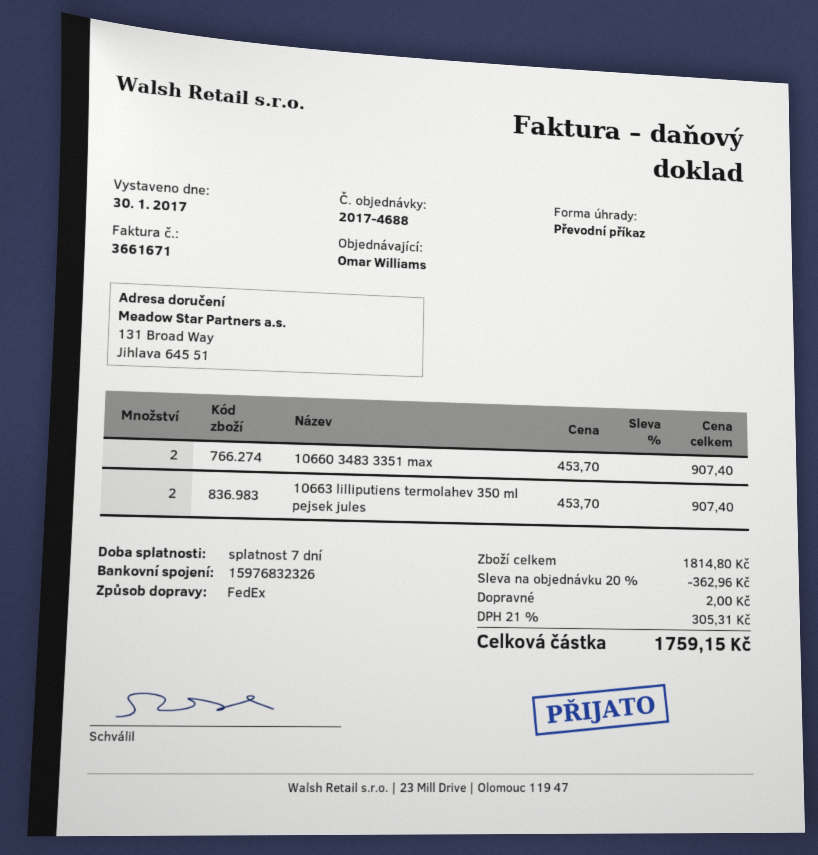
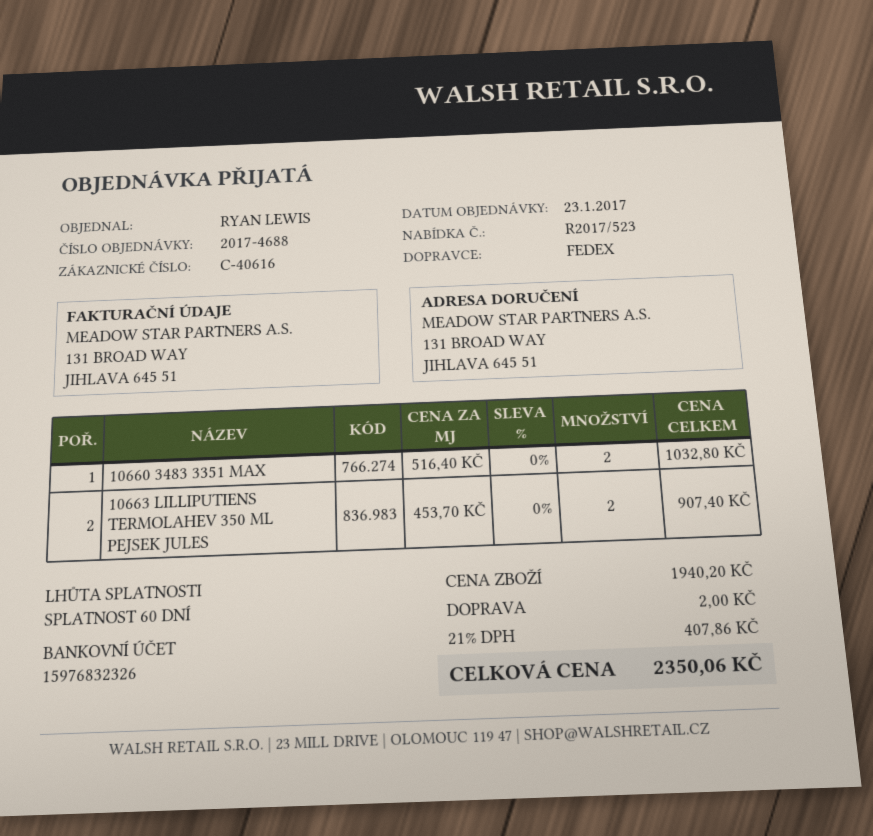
payment terms: 7 days -> 60 days
ordered by: Omar Williams -> RYAN LEWIS
10660 3483 3351 max: 2 x 453.70 = 907.40 -> 2 x 516.40 = 1032.80
subtotal: 1814.80 -> 1940.20
discount: 20% = 362.96 -> none
tax: 21% = 305.31 -> 21% = 407.86
total: 1759.15 -> 2350.06

